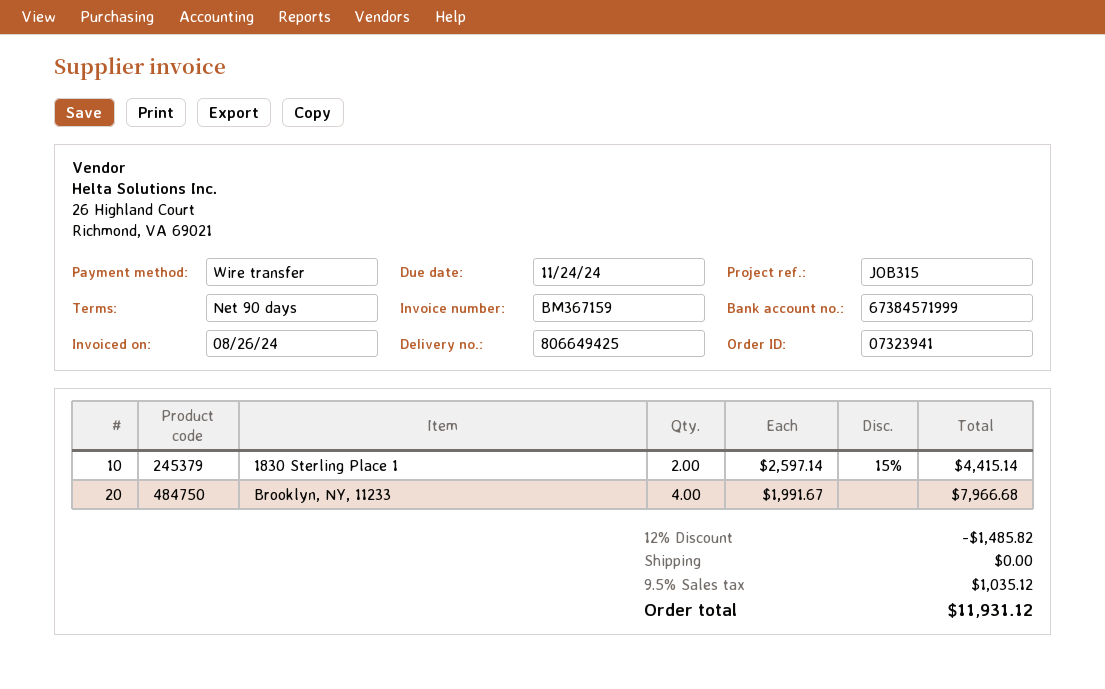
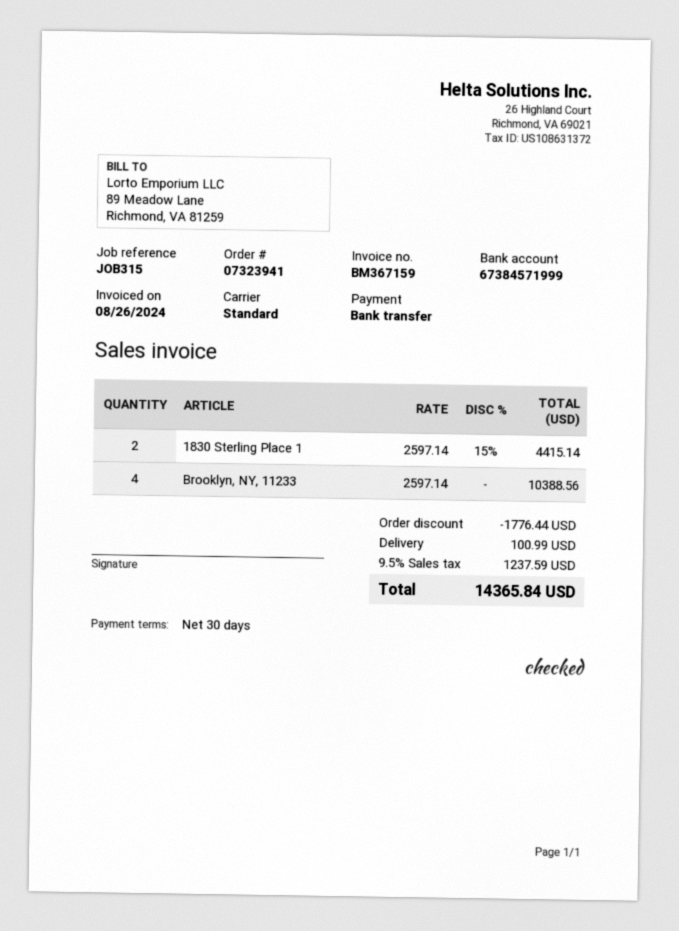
payment terms: 90 days -> 30 days
Brooklyn, NY, 11233: 4 x 1991.67 = 7966.68 -> 4 x 2597.14 = 10388.56
discount: 1485.82 -> 1776.44
shipping: 0.00 -> 100.99
tax: 9.5% = 1035.12 -> 9.5% = 1237.59
total: 11931.12 -> 14365.84

